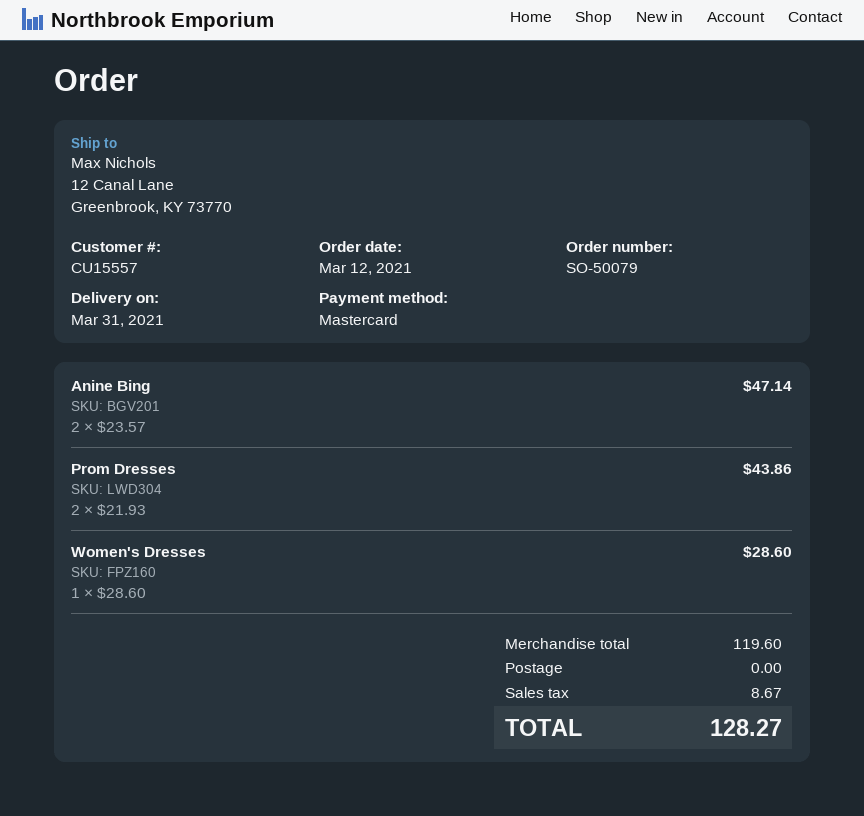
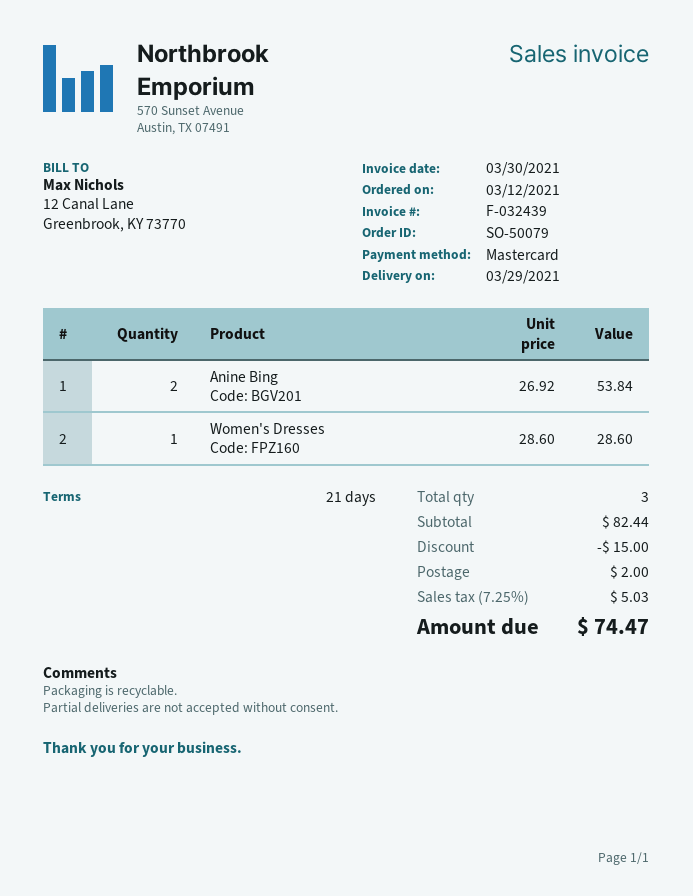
delivery date: 2021-03-31 -> 2021-03-29
Anine Bing: 2 x 23.57 = 47.14 -> 2 x 26.92 = 53.84
Prom Dresses: 2 x 21.93 = 43.86 -> none
subtotal: 119.60 -> 82.44
discount: none -> 15.00
shipping: 0.00 -> 2.00
tax: 8.67 -> 5.03
total: 128.27 -> 74.47

